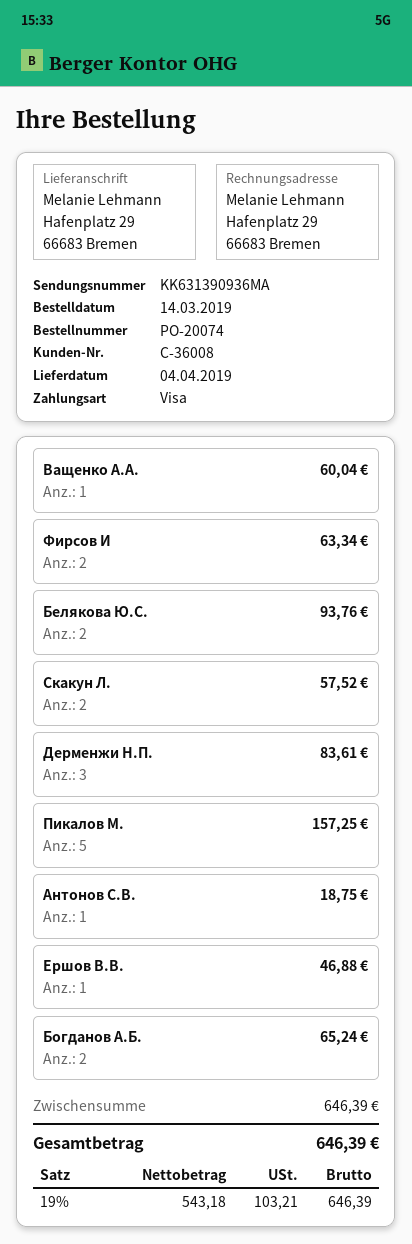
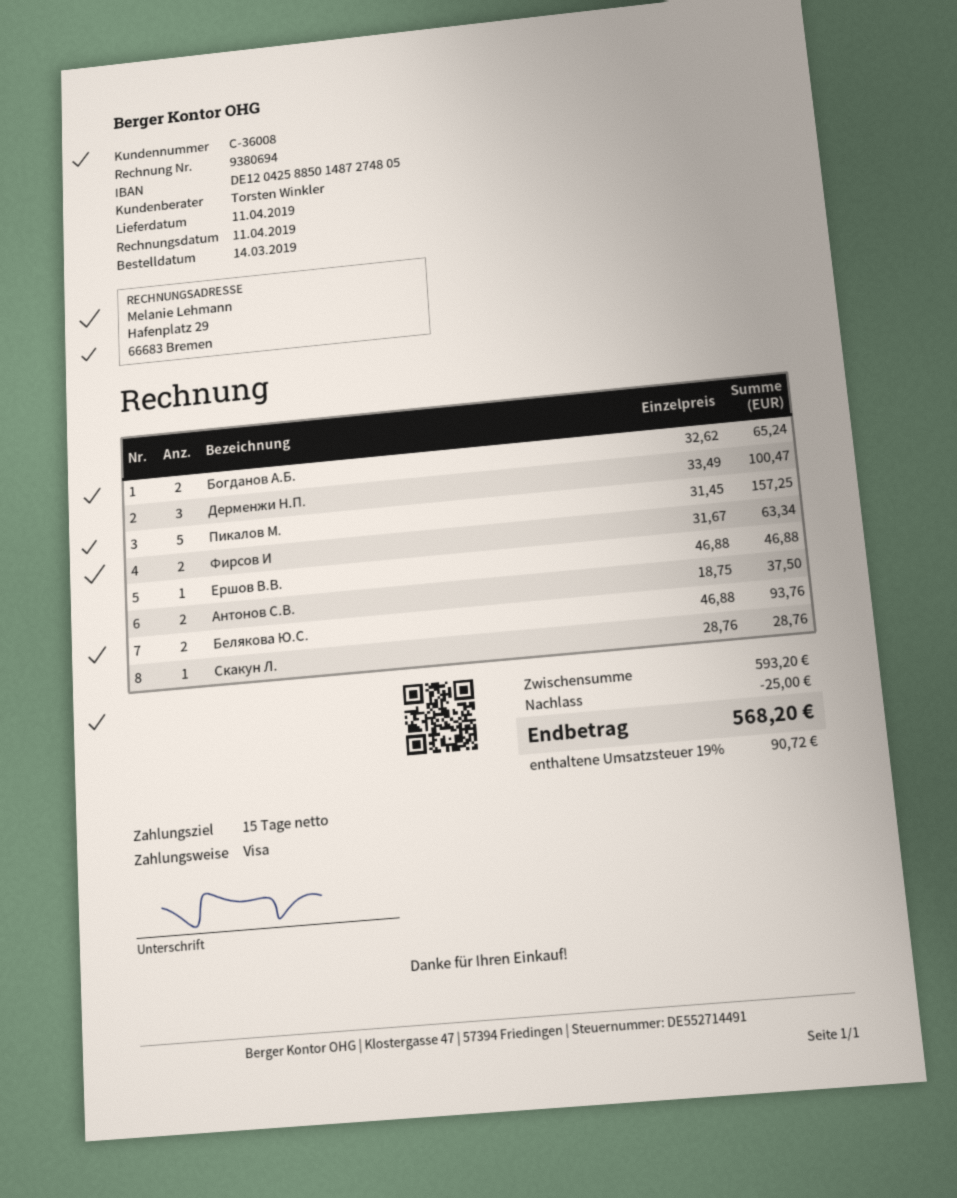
delivery date: 2019-04-04 -> 2019-04-11
Ващенко А.А.: 1 for 60.04 -> none
Скакун Л.: 2 for 57.52 -> 1 for 28.76
Дерменжи Н.П.: 3 for 83.61 -> 3 for 100.47
Антонов С.В.: 1 for 18.75 -> 2 for 37.50
subtotal: 646.39 -> 593.20
discount: none -> 25.00
tax: 19% = 103.21 -> 19% = 90.72
total: 646.39 -> 568.20

